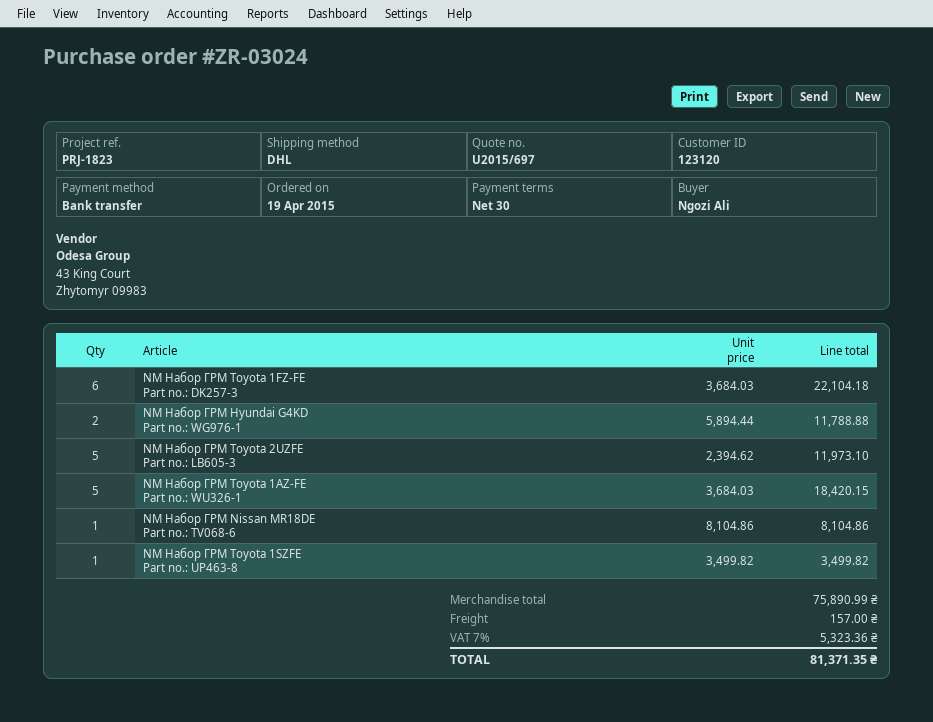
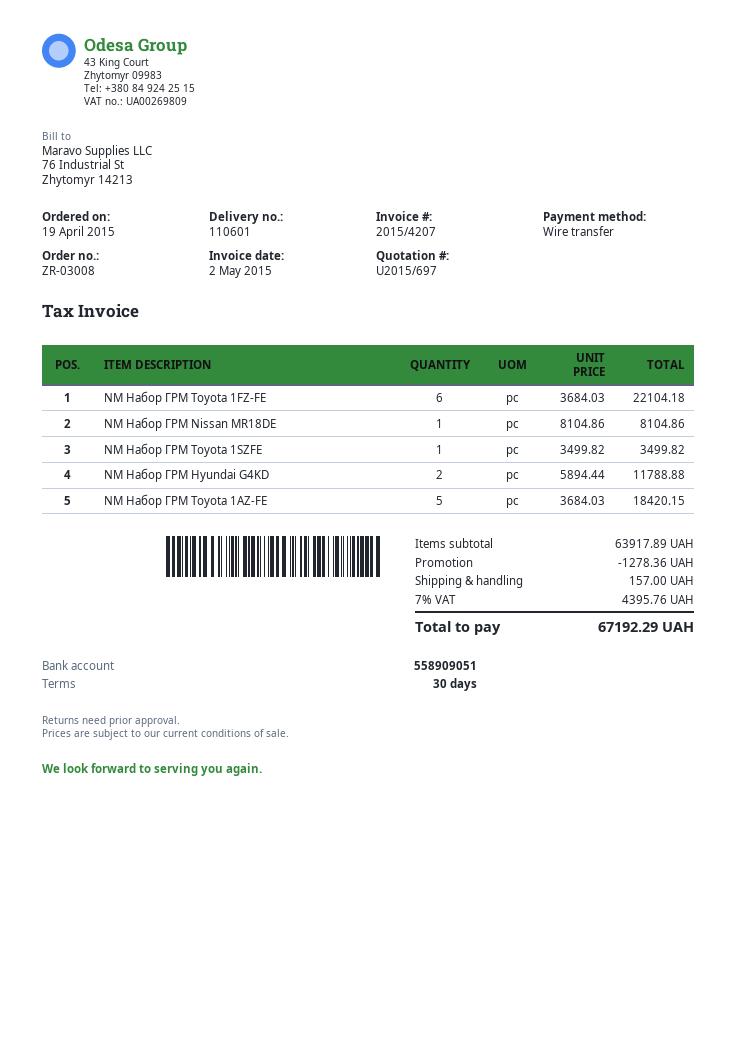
order number: ZR-03024 -> ZR-03008
NM Набор ГРМ Toyota 2UZFE: 5 x 2394.62 = 11973.10 -> none
subtotal: 75890.99 -> 63917.89
discount: none -> 1278.36
tax: 7% = 5323.36 -> 7% = 4395.76
total: 81371.35 -> 67192.29

